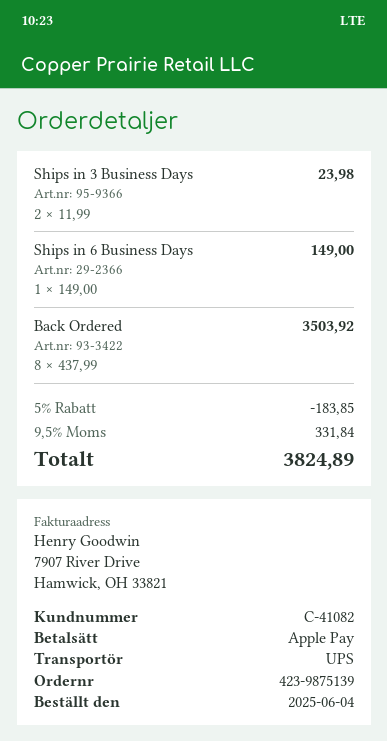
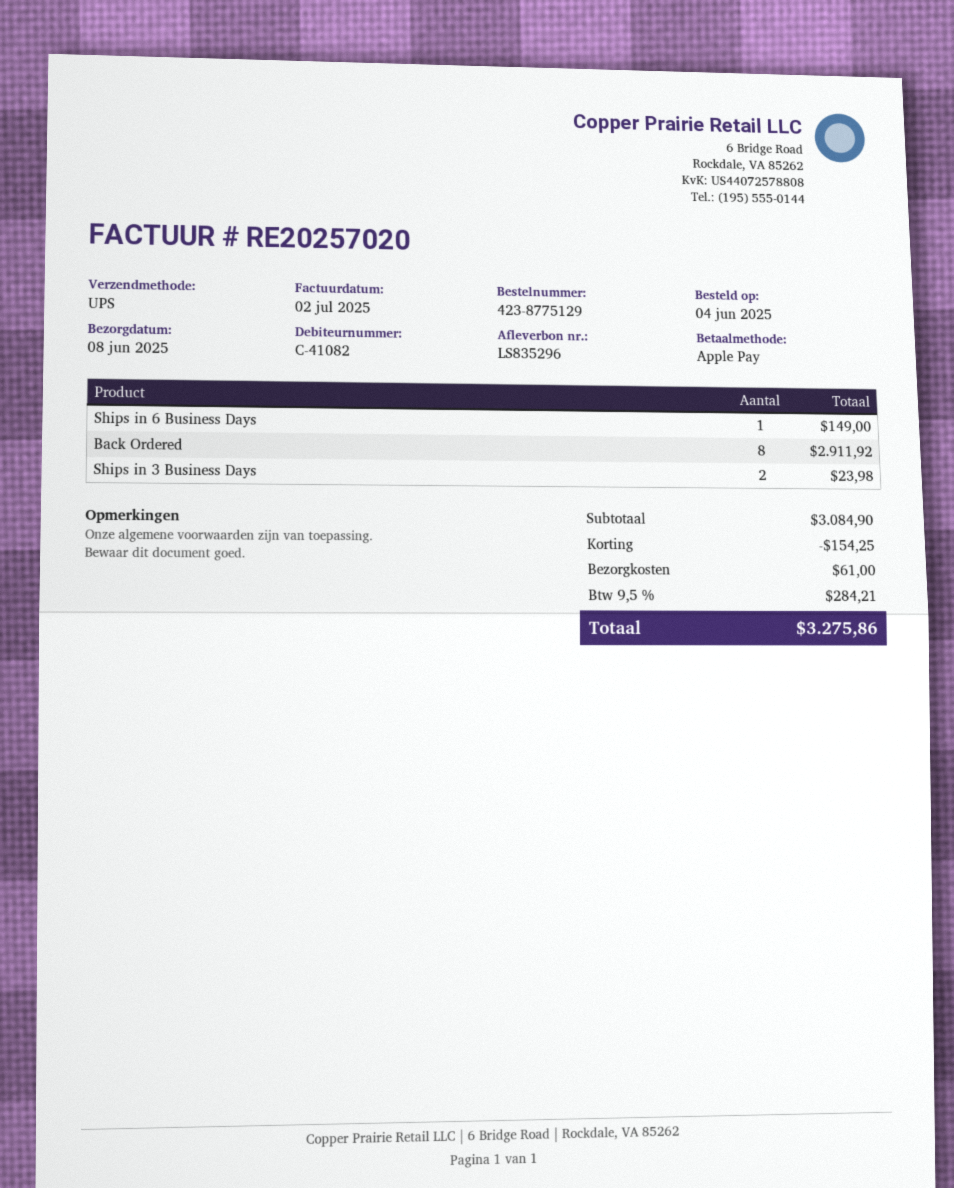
order number: 423-9875139 -> 423-8775129
Back Ordered: 8 for 3503.92 -> 8 for 2911.92
discount: 183.85 -> 154.25
shipping: none -> 61.00
tax: 9.5% = 331.84 -> 9.5% = 284.21
total: 3824.89 -> 3275.86

